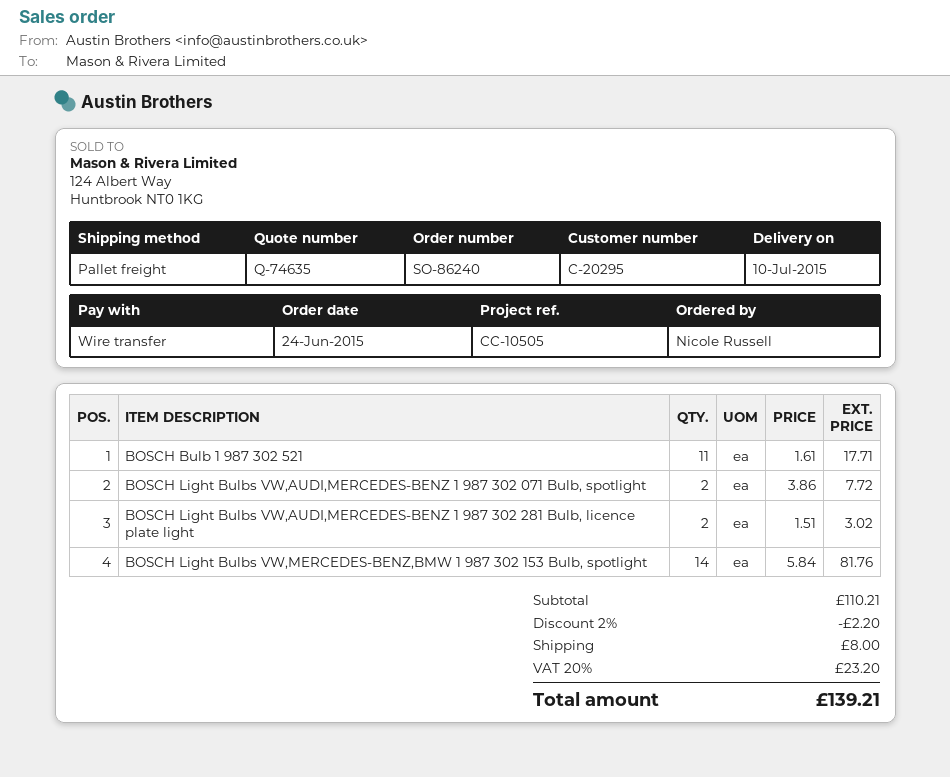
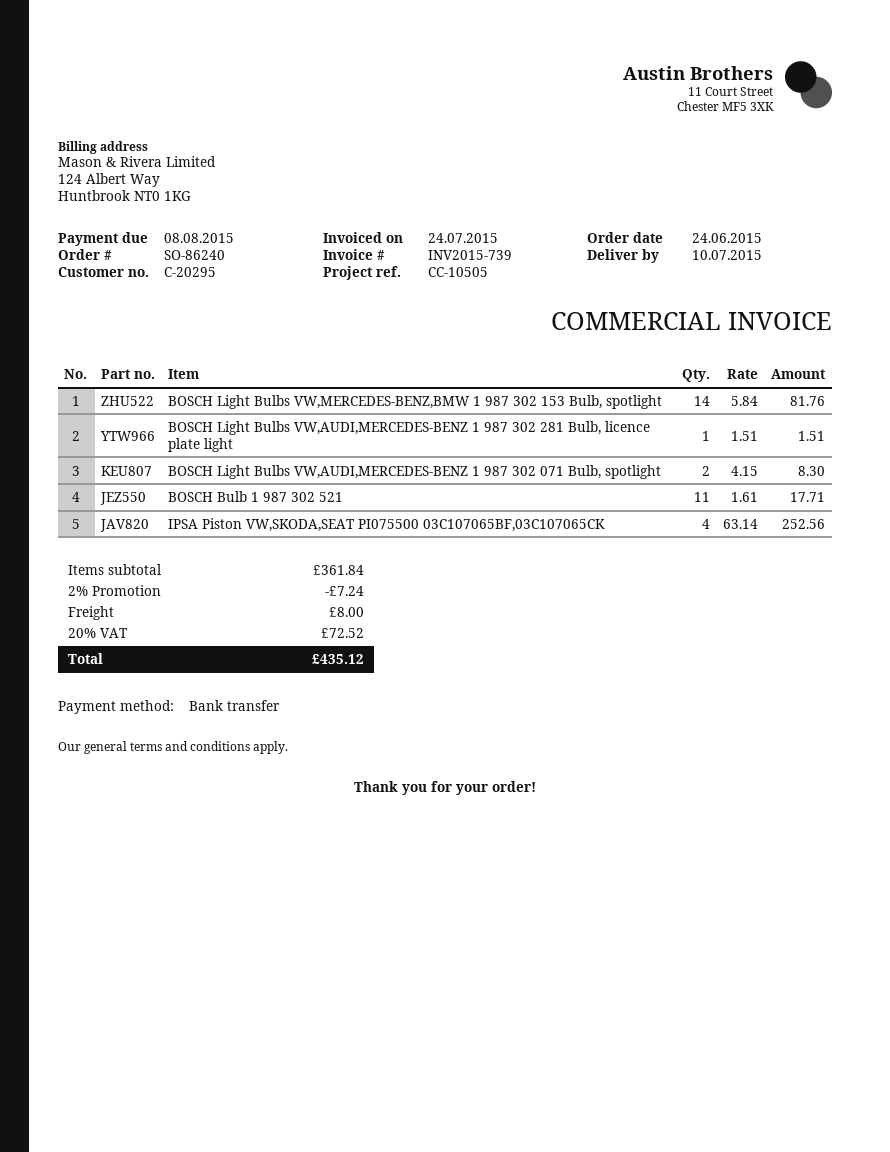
BOSCH Light Bulbs VW,AUDI,MERCEDES-BENZ 1 987 302 071 Bulb, spotlight: 2 x 3.86 = 7.72 -> 2 x 4.15 = 8.30
BOSCH Light Bulbs VW,AUDI,MERCEDES-BENZ 1 987 302 281 Bulb, licence plate light: 2 x 1.51 = 3.02 -> 1 x 1.51 = 1.51
IPSA Piston VW,SKODA,SEAT PI075500 03C107065BF,03C107065CK: none -> 4 x 63.14 = 252.56
subtotal: 110.21 -> 361.84
discount: 2% = 2.20 -> 2% = 7.24
tax: 20% = 23.20 -> 20% = 72.52
total: 139.21 -> 435.12

